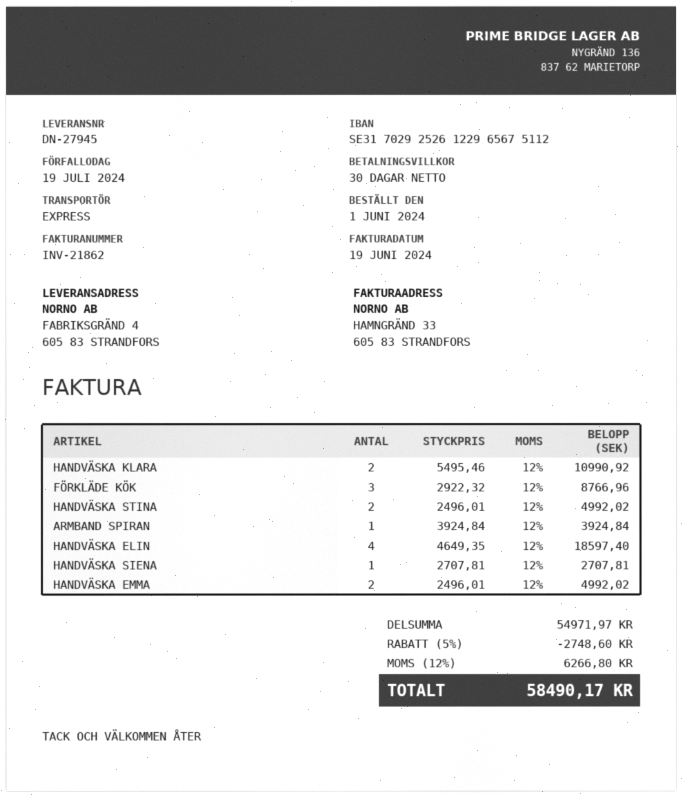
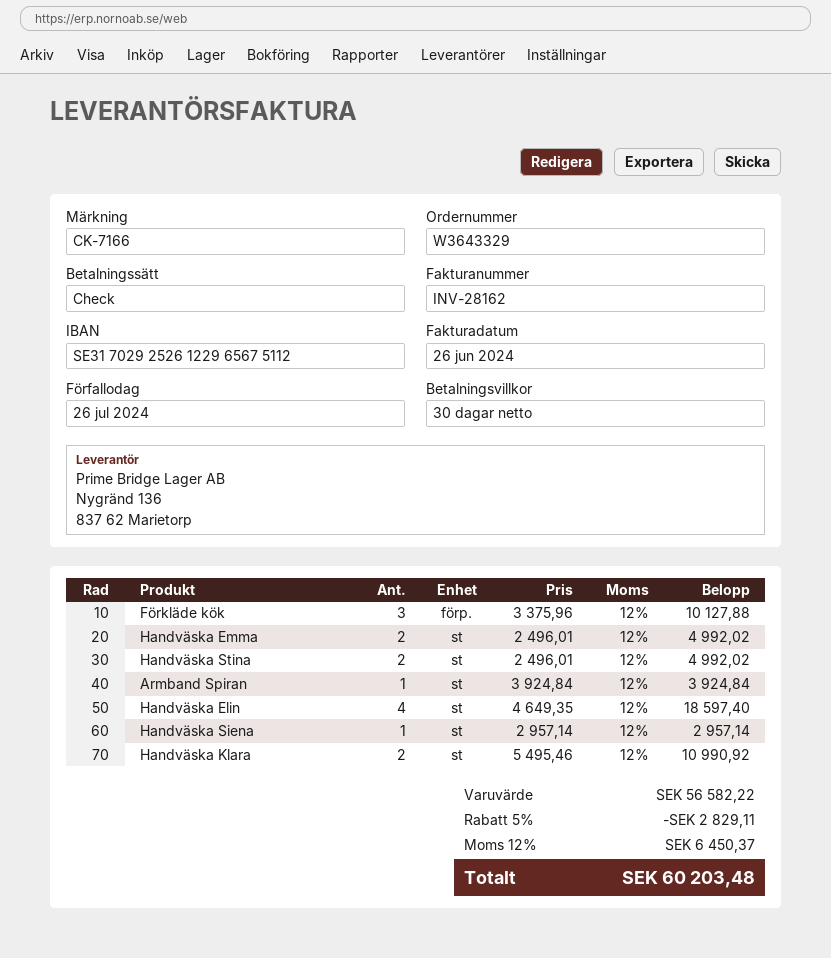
invoice number: INV-21862 -> INV-28162
invoice date: 2024-06-19 -> 2024-06-26
due date: 2024-07-19 -> 2024-07-26
FÖRKLÄDE KÖK: 3 x 2922.32 = 8766.96 -> 3 x 3375.96 = 10127.88
HANDVÄSKA SIENA: 1 x 2707.81 = 2707.81 -> 1 x 2957.14 = 2957.14
subtotal: 54971.97 -> 56582.22
discount: 5% = 2748.60 -> 5% = 2829.11
tax: 12% = 6266.80 -> 12% = 6450.37
total: 58490.17 -> 60203.48

